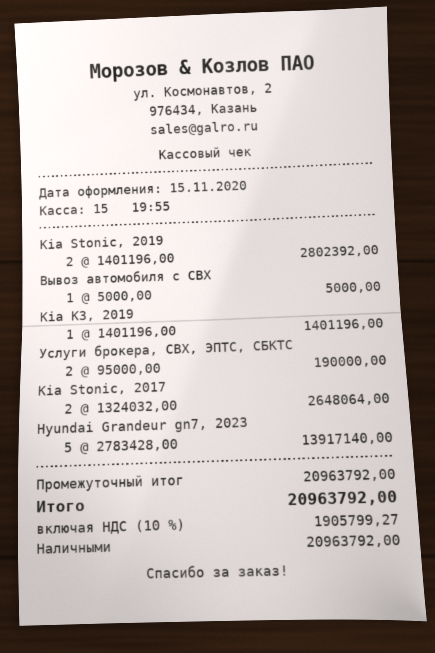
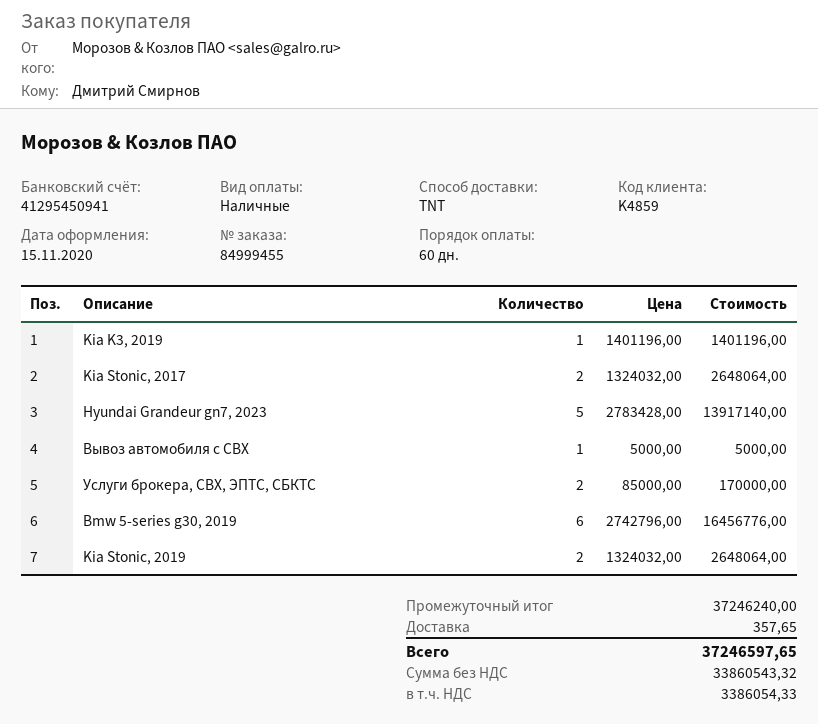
Kia Stonic, 2019: 2 x 1401196.00 = 2802392.00 -> 2 x 1324032.00 = 2648064.00
Услуги брокера, СВХ, ЭПТС, СБКТС: 2 x 95000.00 = 190000.00 -> 2 x 85000.00 = 170000.00
Bmw 5-series g30, 2019: none -> 6 x 2742796.00 = 16456776.00
subtotal: 20963792.00 -> 37246240.00
shipping: none -> 357.65
tax: 1905799.27 -> 3386054.33
total: 20963792.00 -> 37246597.65

